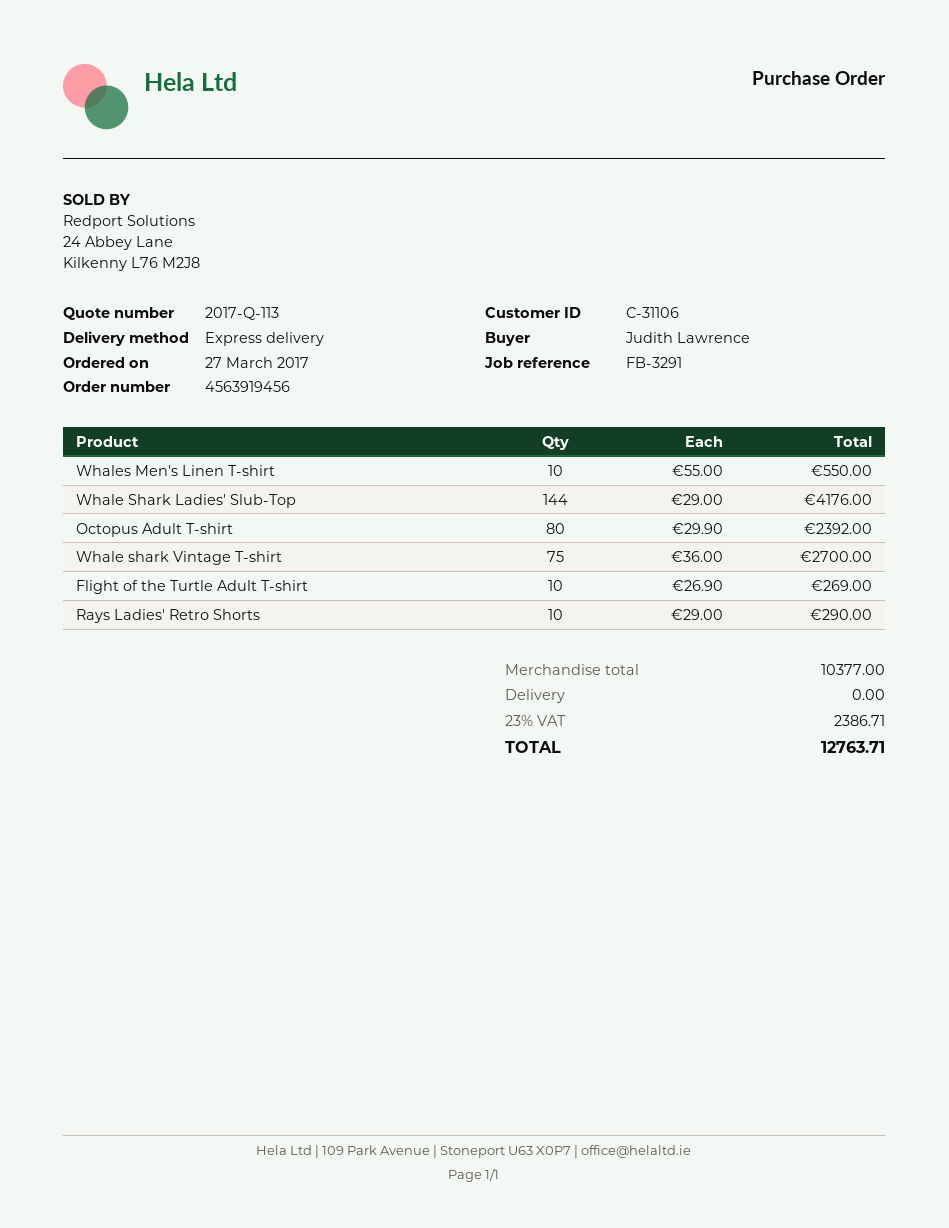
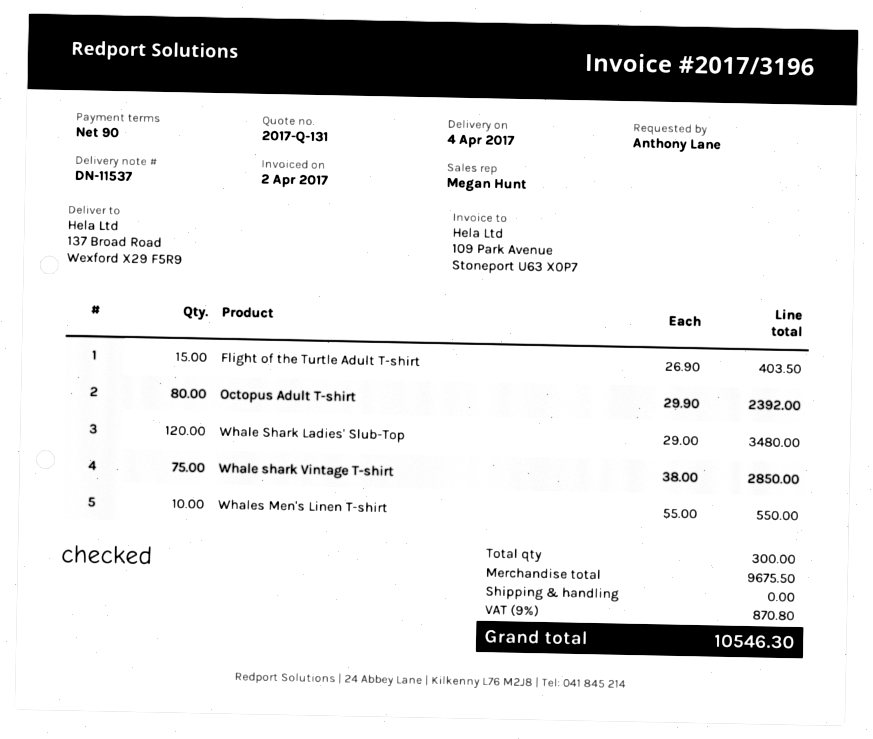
quote number: 2017-Q-113 -> 2017-Q-131
ordered by: Judith Lawrence -> Anthony Lane
Whale Shark Ladies' Slub-Top: 144 x 29.00 = 4176.00 -> 120 x 29.00 = 3480.00
Whale shark Vintage T-shirt: 75 x 36.00 = 2700.00 -> 75 x 38.00 = 2850.00
Flight of the Turtle Adult T-shirt: 10 x 26.90 = 269.00 -> 15 x 26.90 = 403.50
Rays Ladies' Retro Shorts: 10 x 29.00 = 290.00 -> none
subtotal: 10377.00 -> 9675.50
tax: 23% = 2386.71 -> 9% = 870.80
total: 12763.71 -> 10546.30

